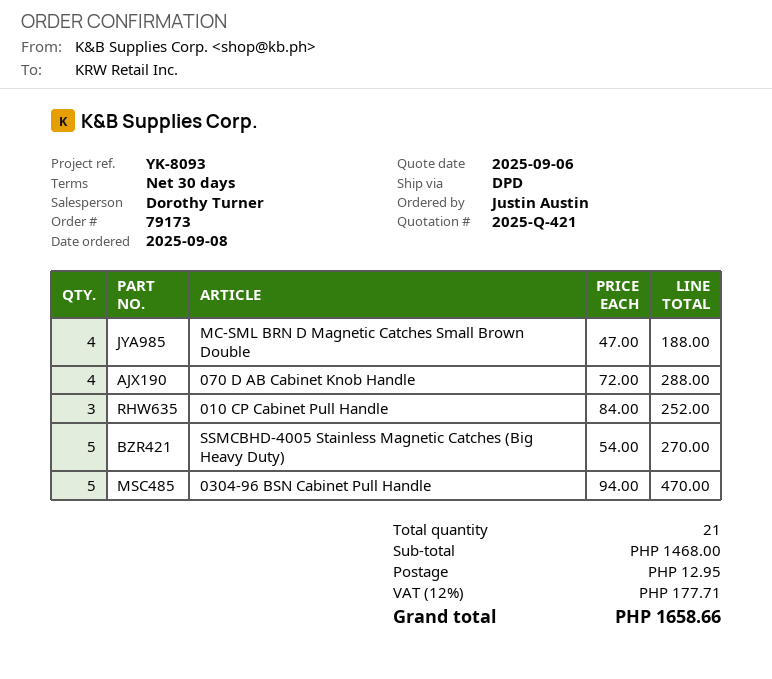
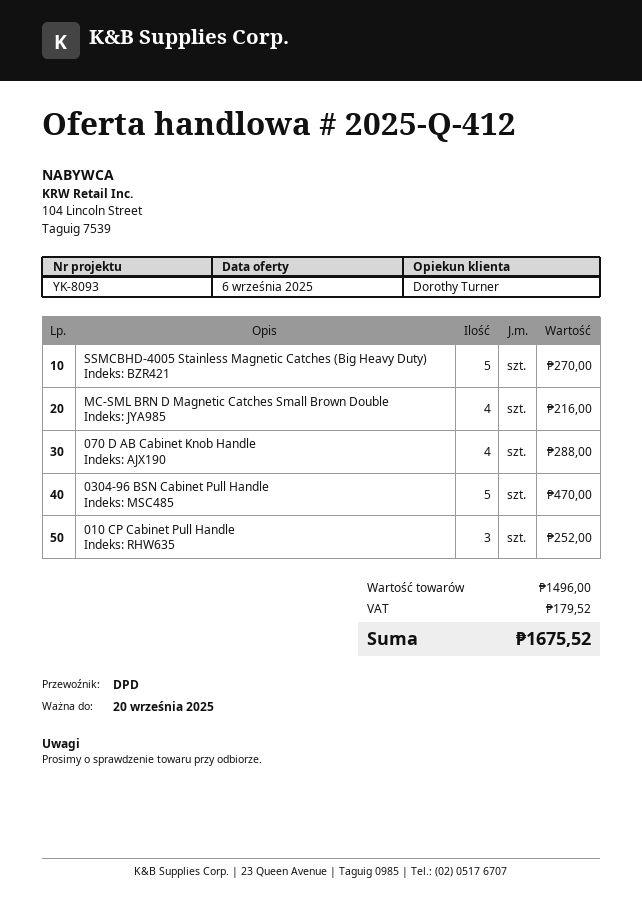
quote number: 2025-Q-421 -> 2025-Q-412
MC-SML BRN D Magnetic Catches Small Brown Double: 4 for 188.00 -> 4 for 216.00
subtotal: 1468.00 -> 1496.00
shipping: 12.95 -> none
tax: 177.71 -> 179.52
total: 1658.66 -> 1675.52

